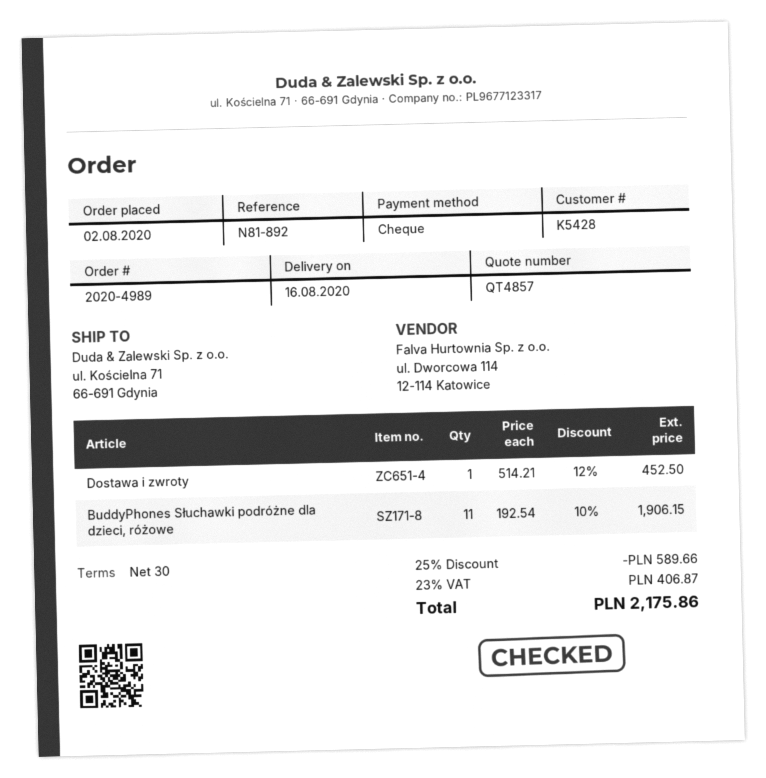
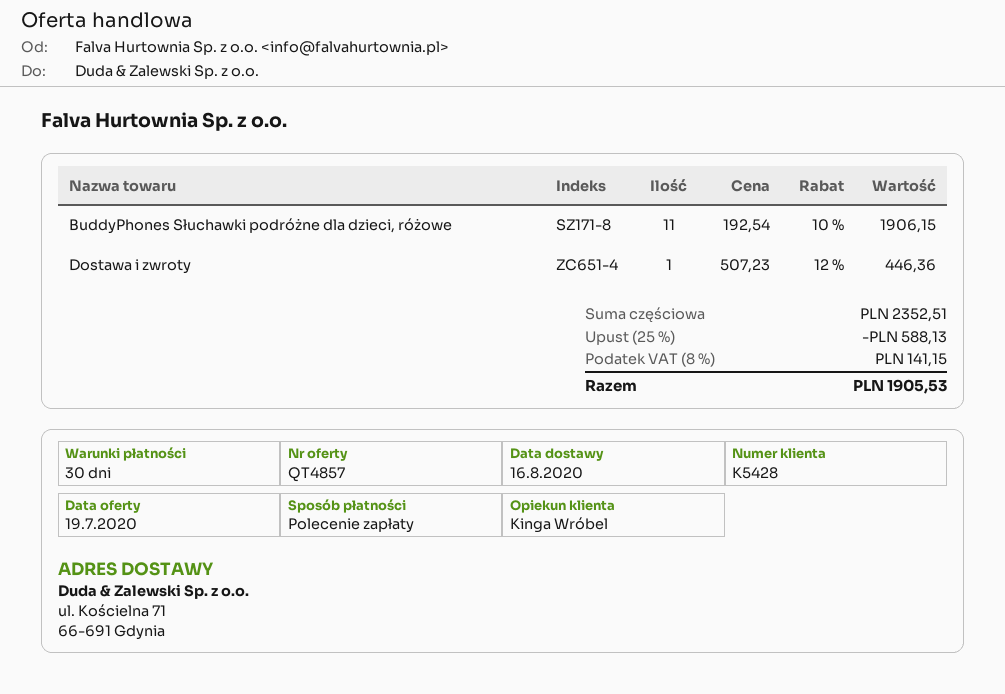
payment method: cheque -> direct debit
Dostawa i zwroty: 1 x 514.21 - 12% = 452.50 -> 1 x 507.23 - 12% = 446.36
discount: 25% = 589.66 -> 25% = 588.13
tax: 23% = 406.87 -> 8% = 141.15
total: 2175.86 -> 1905.53

